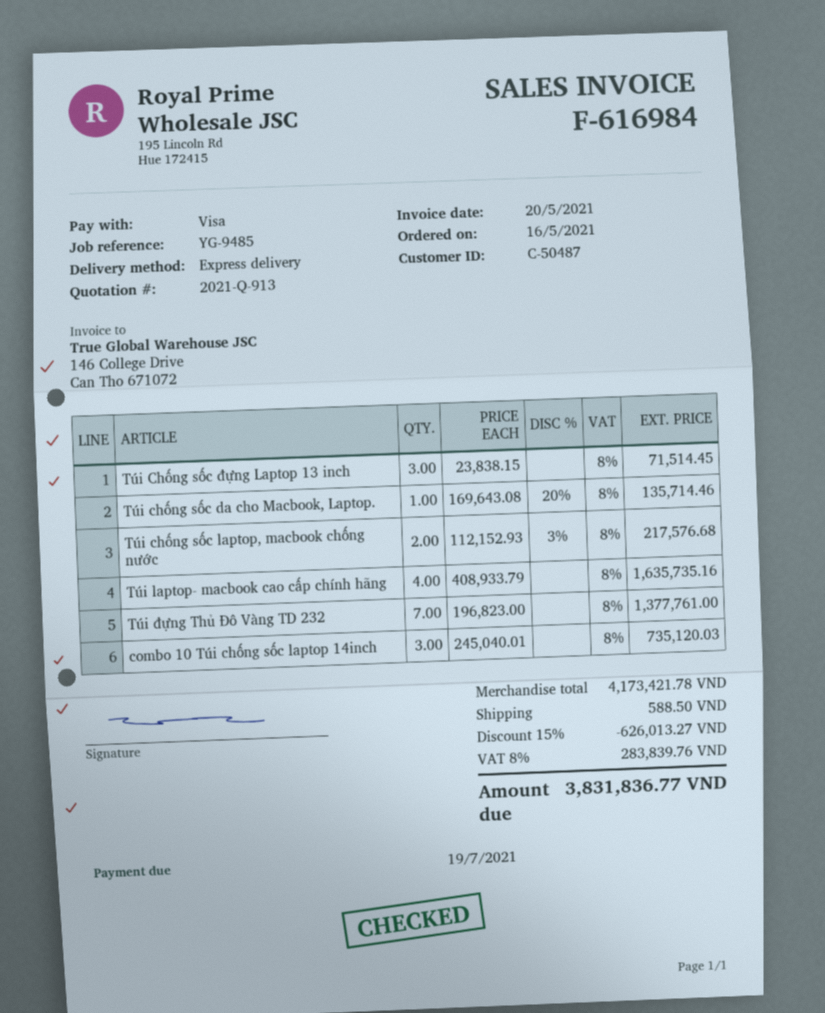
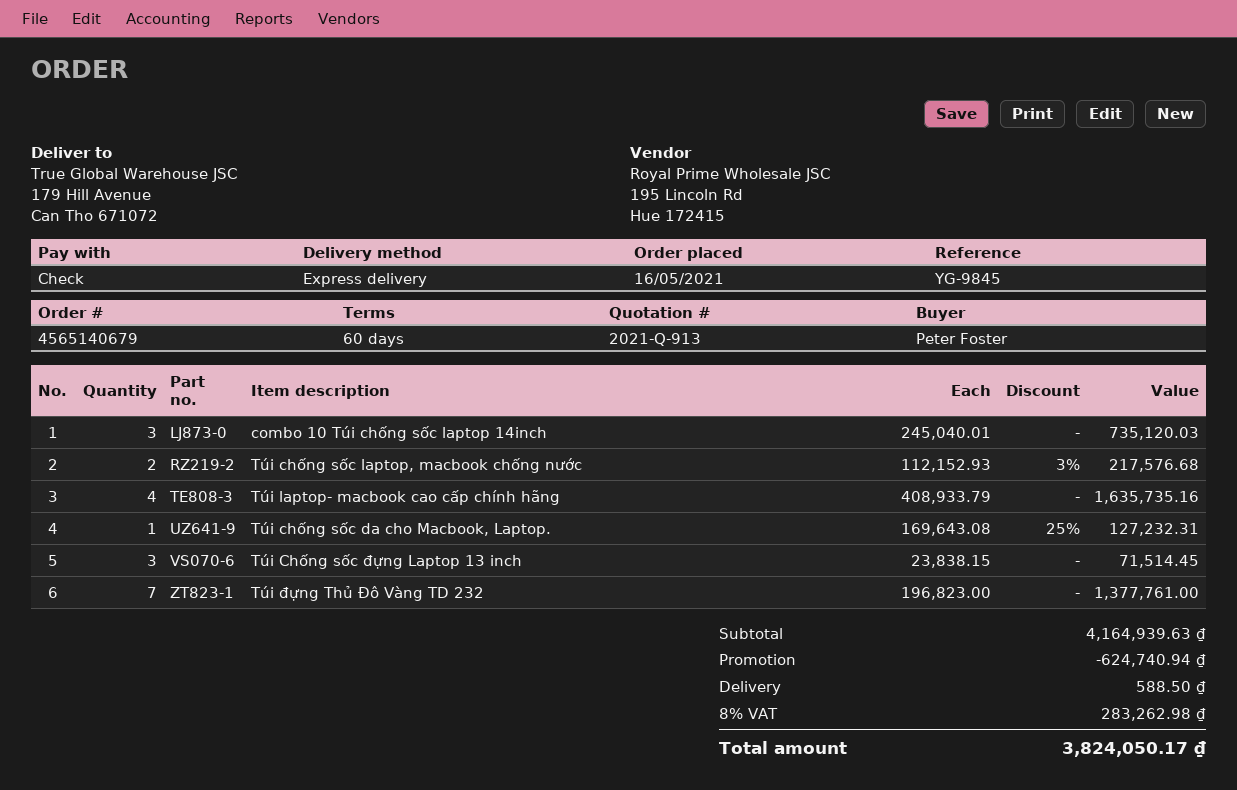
reference: YG-9485 -> YG-9845
payment method: Visa -> cheque
Túi chống sốc da cho Macbook, Laptop.: 1 x 169643.08 - 20% = 135714.46 -> 1 x 169643.08 - 25% = 127232.31
subtotal: 4173421.78 -> 4164939.63
discount: 626013.27 -> 624740.94
tax: 8% = 283839.76 -> 8% = 283262.98
total: 3831836.77 -> 3824050.17

